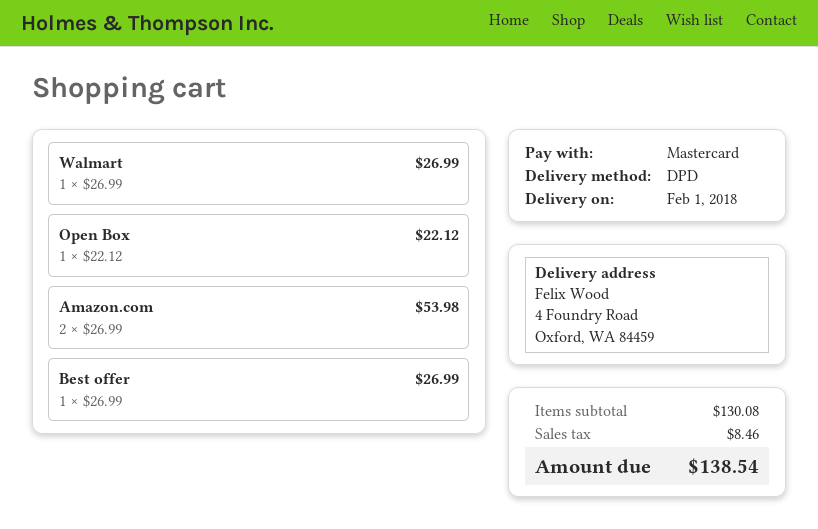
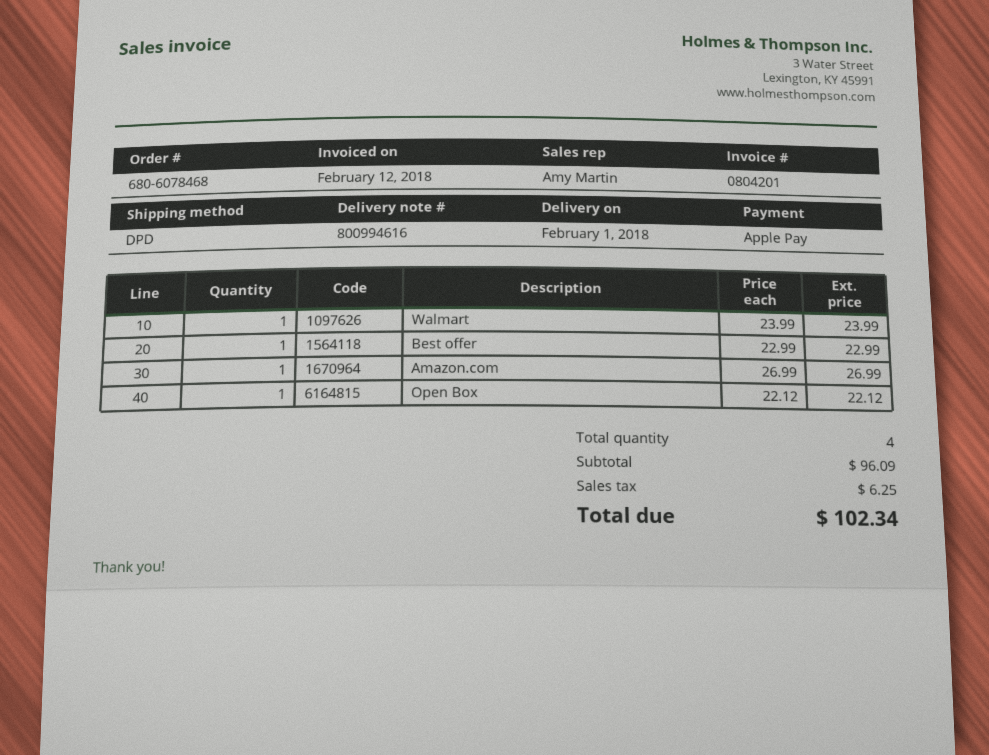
payment method: Mastercard -> Apple Pay
Walmart: 1 x 26.99 = 26.99 -> 1 x 23.99 = 23.99
Amazon.com: 2 x 26.99 = 53.98 -> 1 x 26.99 = 26.99
Best offer: 1 x 26.99 = 26.99 -> 1 x 22.99 = 22.99
subtotal: 130.08 -> 96.09
tax: 8.46 -> 6.25
total: 138.54 -> 102.34

